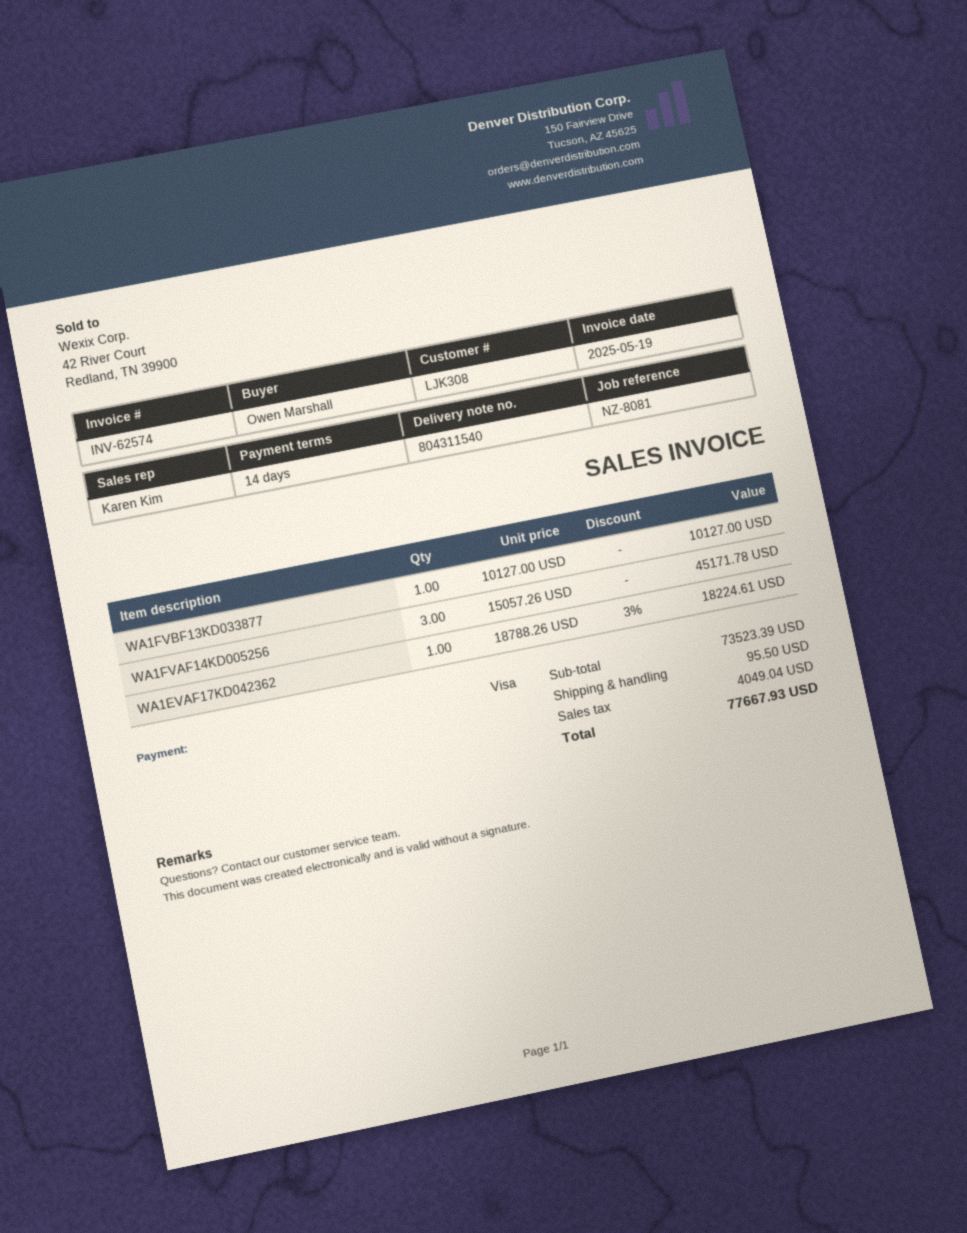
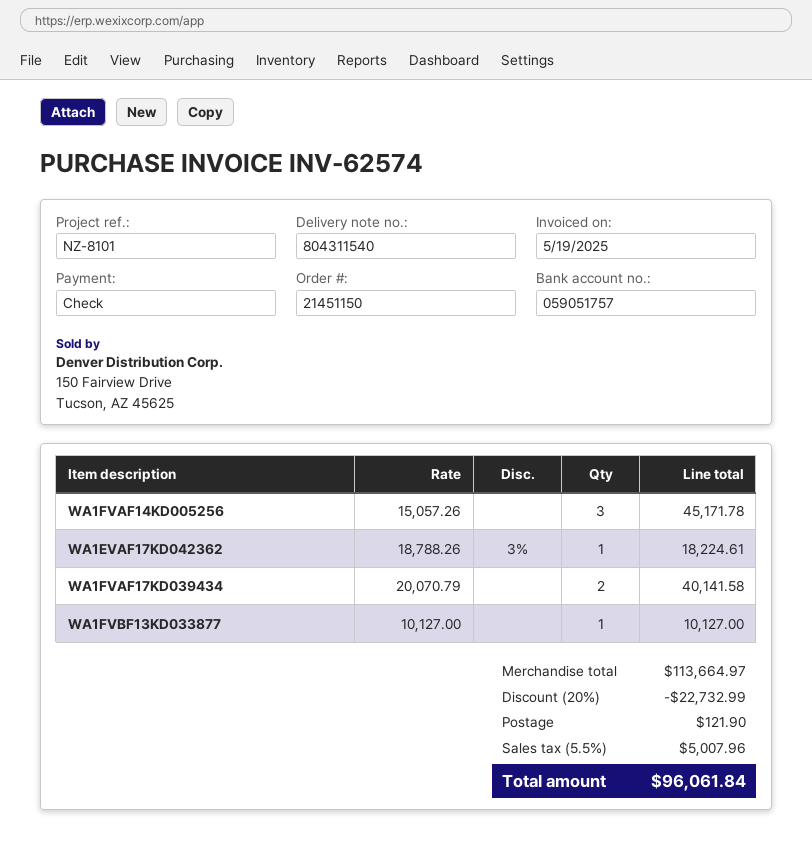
reference: NZ-8081 -> NZ-8101
payment method: Visa -> cheque
WA1FVAF17KD039434: none -> 2 x 20070.79 = 40141.58
subtotal: 73523.39 -> 113664.97
discount: none -> 20% = 22732.99
shipping: 95.50 -> 121.90
tax: 4049.04 -> 5007.96
total: 77667.93 -> 96061.84

